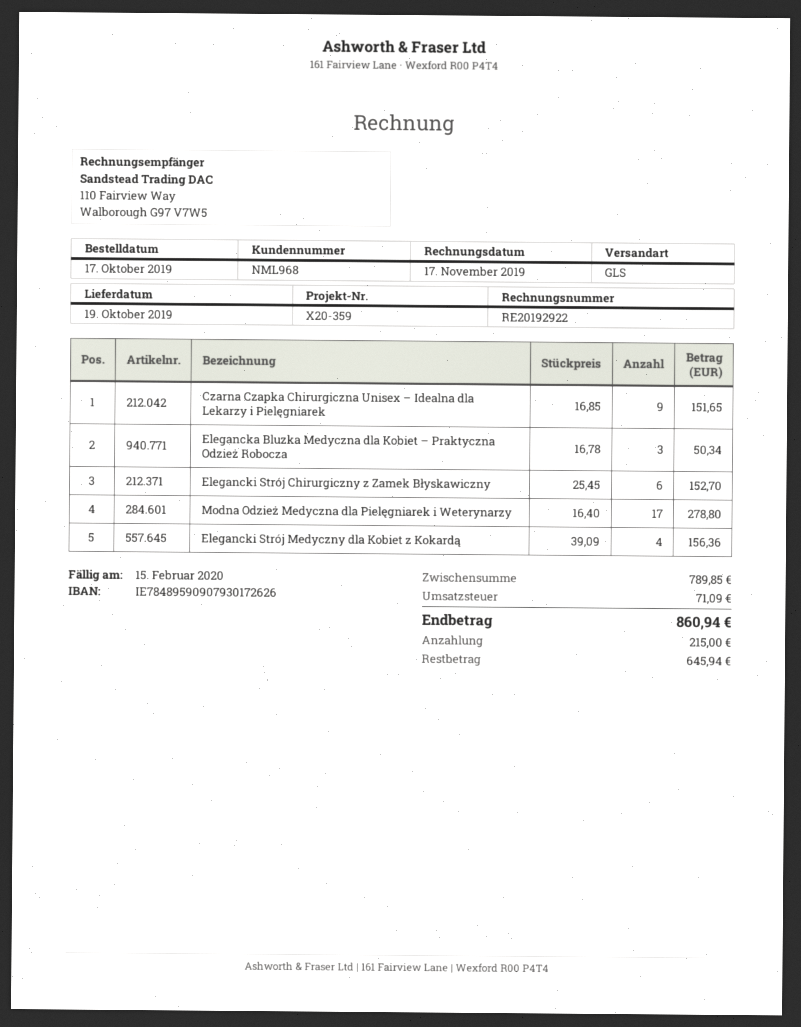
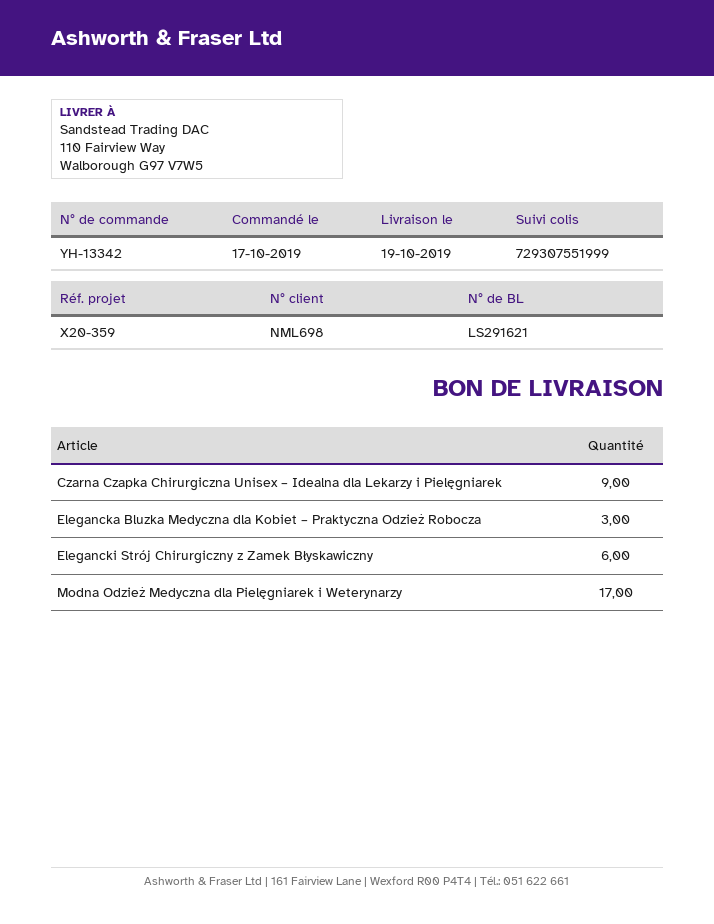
customer number: NML968 -> NML698
Elegancki Strój Medyczny dla Kobiet z Kokardą: 4 -> none

